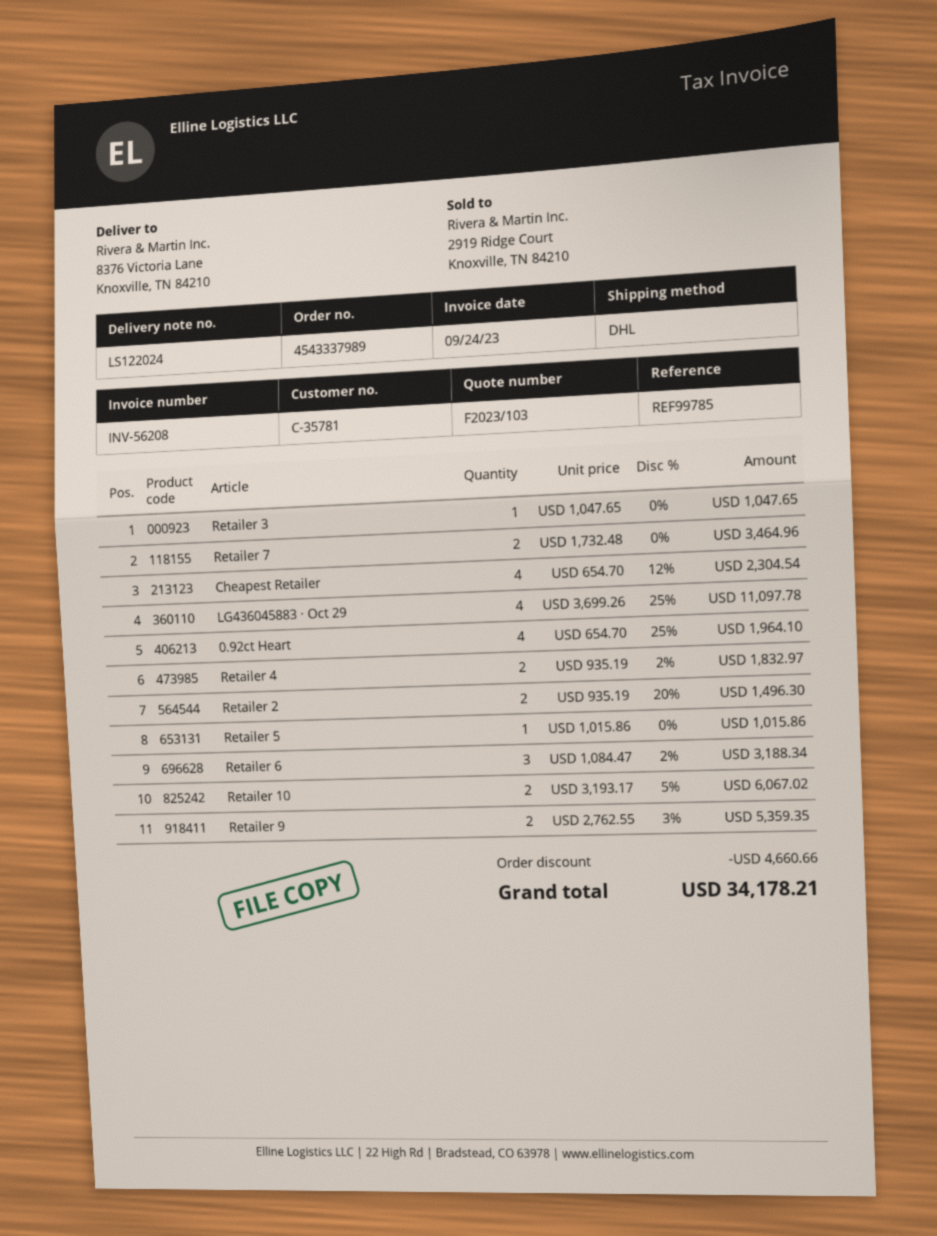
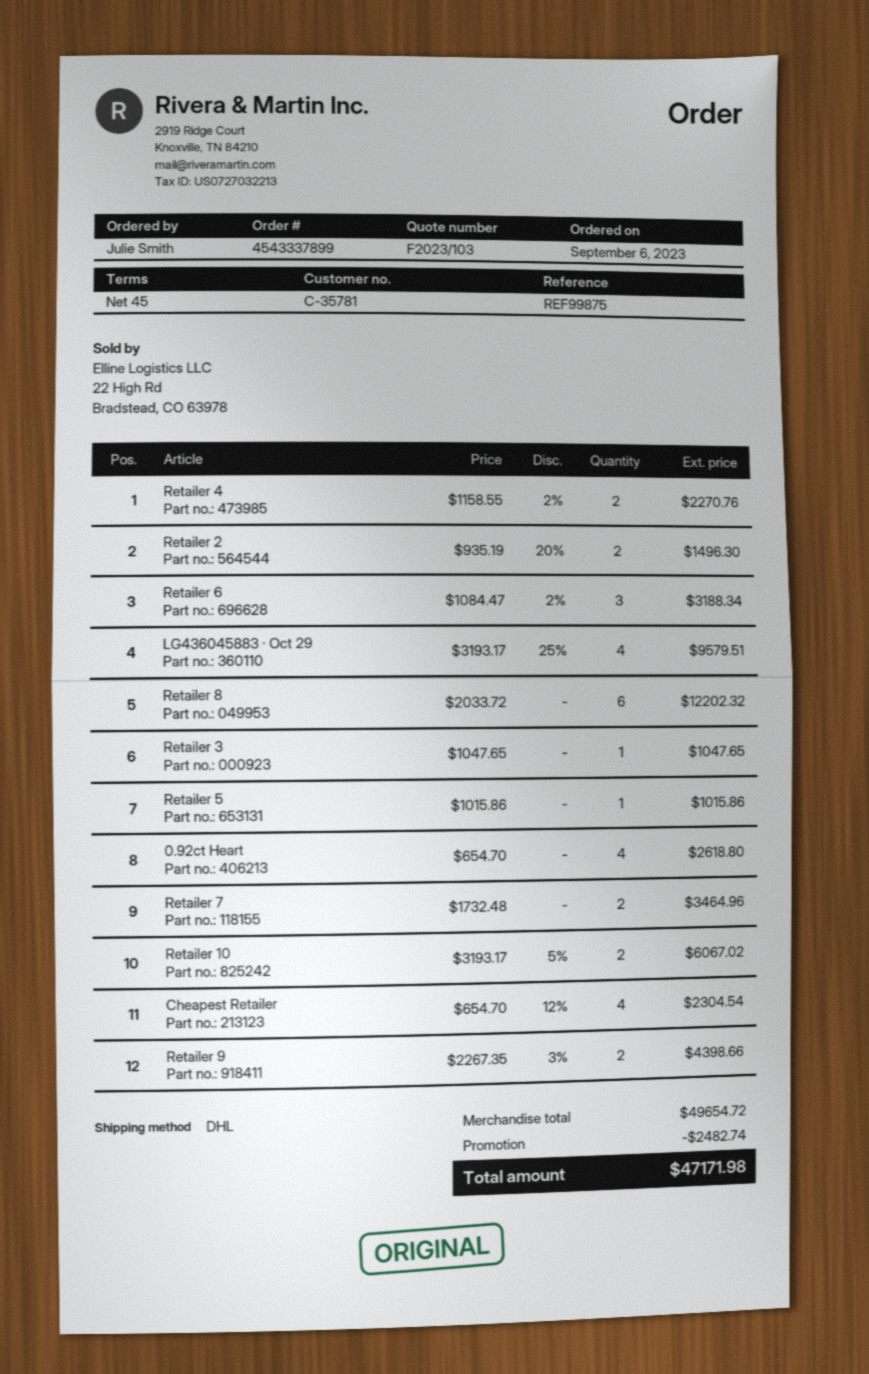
order number: 4543337989 -> 4543337899
reference: REF99785 -> REF99875
LG436045883 · Oct 29: 4 x 3699.26 - 25% = 11097.78 -> 4 x 3193.17 - 25% = 9579.51
0.92ct Heart: 4 x 654.70 - 25% = 1964.10 -> 4 x 654.70 = 2618.80
Retailer 4: 2 x 935.19 - 2% = 1832.97 -> 2 x 1158.55 - 2% = 2270.76
Retailer 9: 2 x 2762.55 - 3% = 5359.35 -> 2 x 2267.35 - 3% = 4398.66
Retailer 8: none -> 6 x 2033.72 = 12202.32
discount: 4660.66 -> 2482.74
total: 34178.21 -> 47171.98

